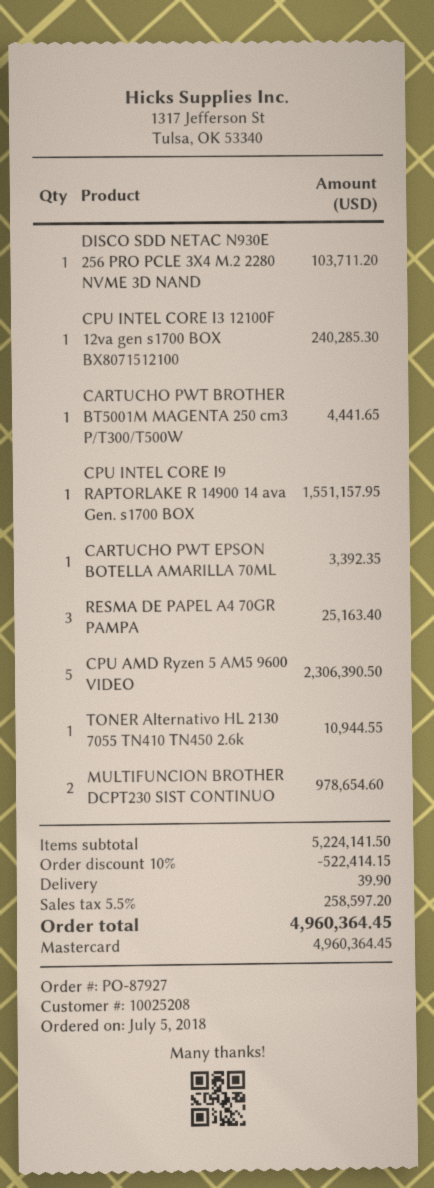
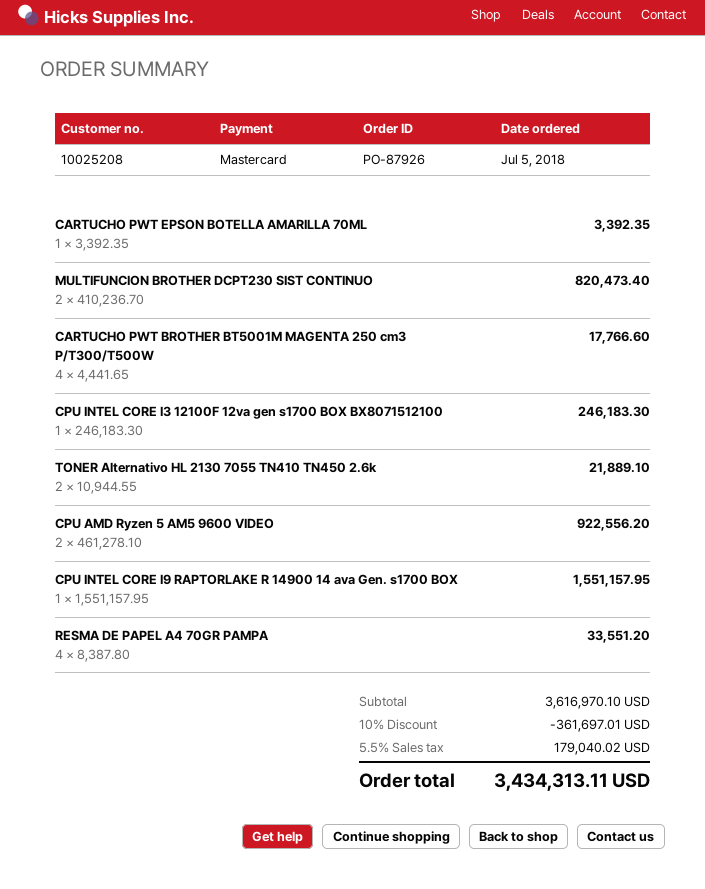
order number: PO-87927 -> PO-87926
DISCO SDD NETAC N930E 256 PRO PCLE 3X4 M.2 2280 NVME 3D NAND: 1 for 103711.20 -> none
CPU INTEL CORE I3 12100F 12va gen s1700 BOX BX8071512100: 1 for 240285.30 -> 1 for 246183.30
CARTUCHO PWT BROTHER BT5001M MAGENTA 250 cm3 P/T300/T500W: 1 for 4441.65 -> 4 for 17766.60
RESMA DE PAPEL A4 70GR PAMPA: 3 for 25163.40 -> 4 for 33551.20
CPU AMD Ryzen 5 AM5 9600 VIDEO: 5 for 2306390.50 -> 2 for 922556.20
TONER Alternativo HL 2130 7055 TN410 TN450 2.6k: 1 for 10944.55 -> 2 for 21889.10
MULTIFUNCION BROTHER DCPT230 SIST CONTINUO: 2 for 978654.60 -> 2 for 820473.40
subtotal: 5224141.50 -> 3616970.10
discount: 10% = 522414.15 -> 10% = 361697.01
shipping: 39.90 -> none
tax: 5.5% = 258597.20 -> 5.5% = 179040.02
total: 4960364.45 -> 3434313.11

